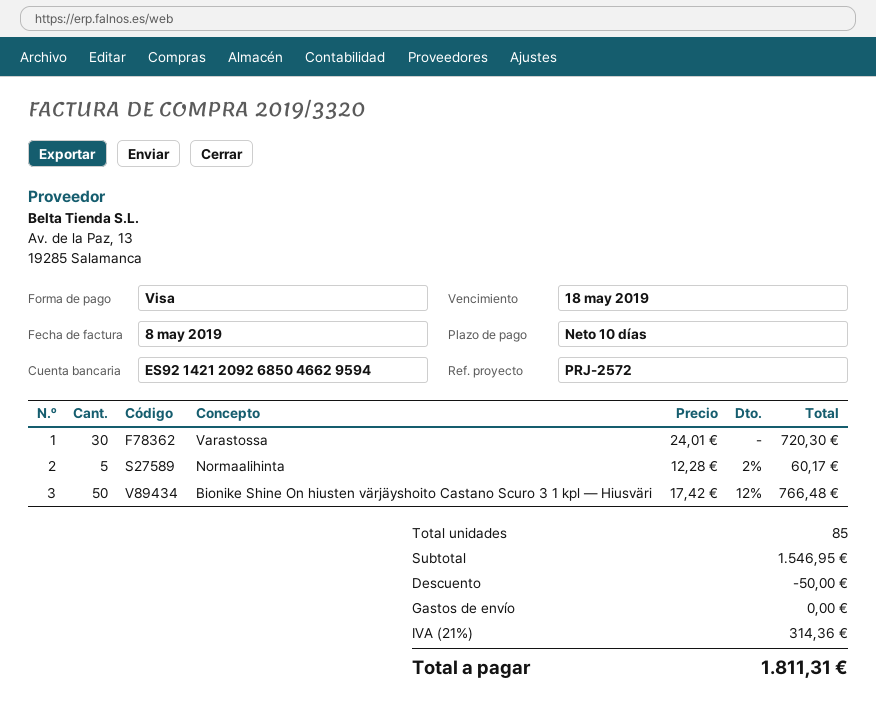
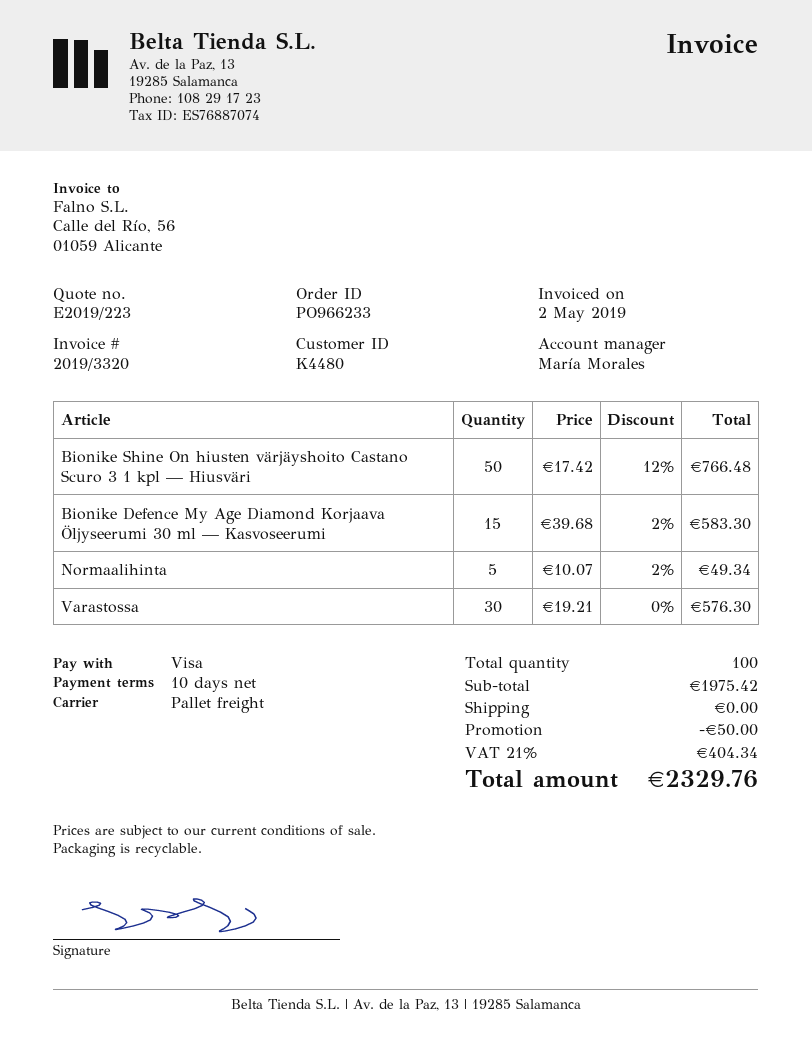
invoice date: 2019-05-08 -> 2019-05-02
Varastossa: 30 x 24.01 = 720.30 -> 30 x 19.21 = 576.30
Normaalihinta: 5 x 12.28 - 2% = 60.17 -> 5 x 10.07 - 2% = 49.34
Bionike Defence My Age Diamond Korjaava Öljyseerumi 30 ml — Kasvoseerumi: none -> 15 x 39.68 - 2% = 583.30
total quantity: 85 -> 100
subtotal: 1546.95 -> 1975.42
tax: 21% = 314.36 -> 21% = 404.34
total: 1811.31 -> 2329.76

